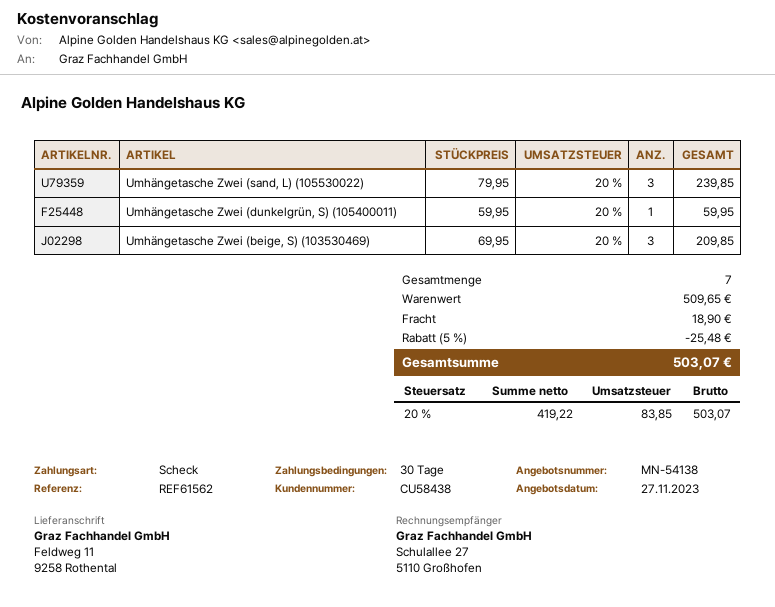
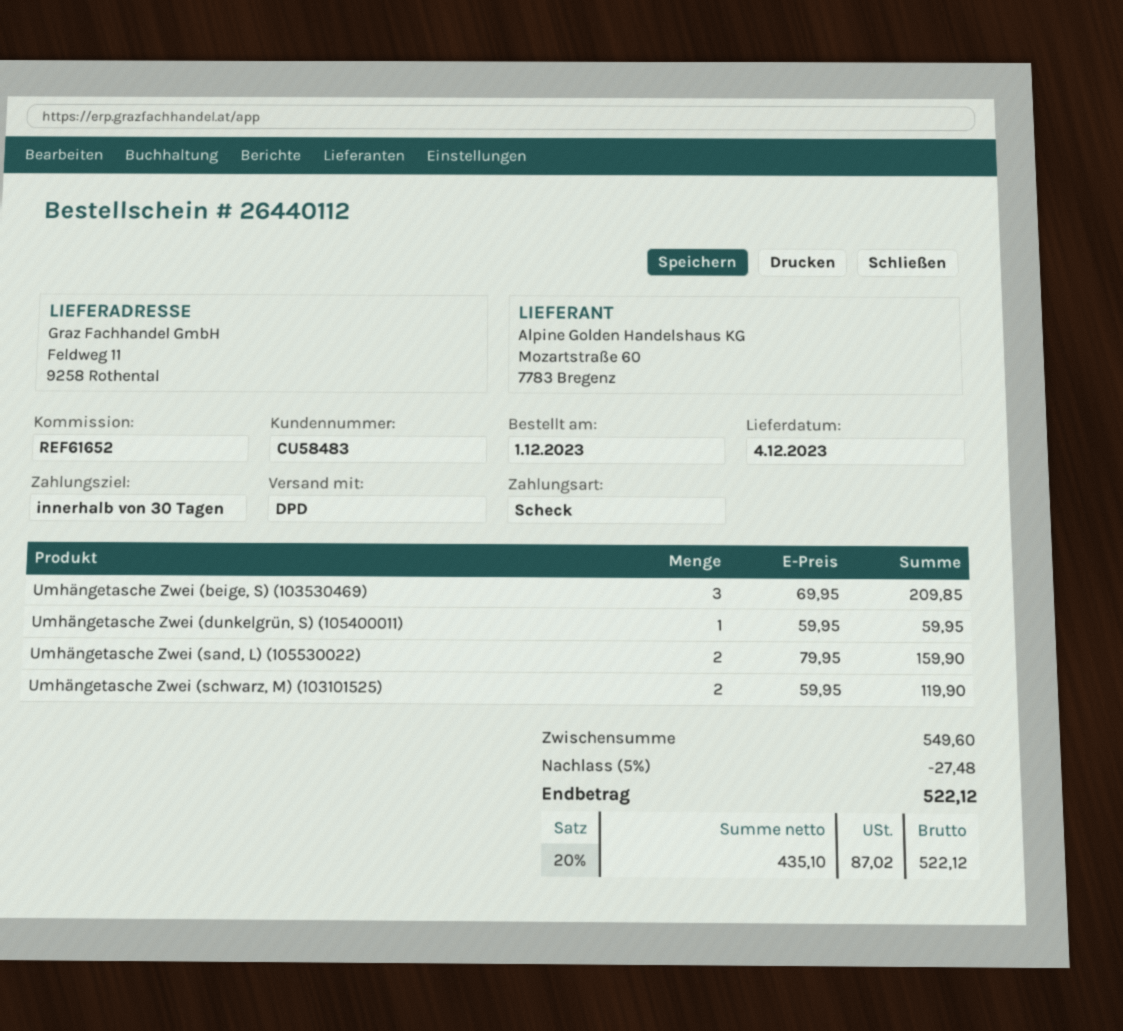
customer number: CU58438 -> CU58483
reference: REF61562 -> REF61652
Umhängetasche Zwei (sand, L) (105530022): 3 x 79.95 = 239.85 -> 2 x 79.95 = 159.90
Umhängetasche Zwei (schwarz, M) (103101525): none -> 2 x 59.95 = 119.90
subtotal: 509.65 -> 549.60
discount: 5% = 25.48 -> 5% = 27.48
shipping: 18.90 -> none
net: 419.22 -> 435.10
tax: 20% = 83.85 -> 20% = 87.02
total: 503.07 -> 522.12

